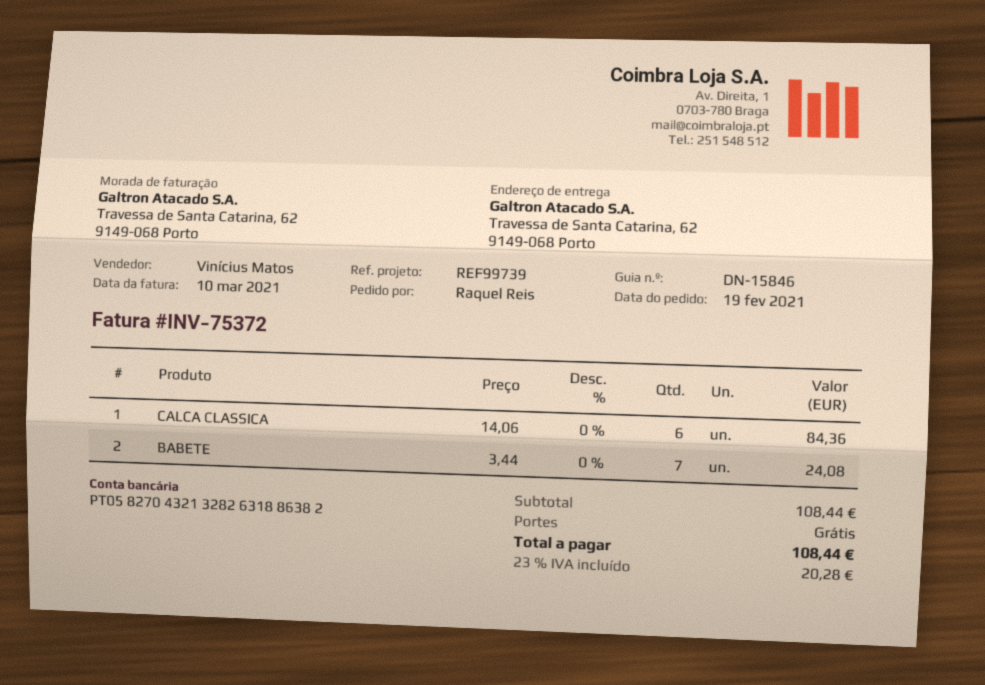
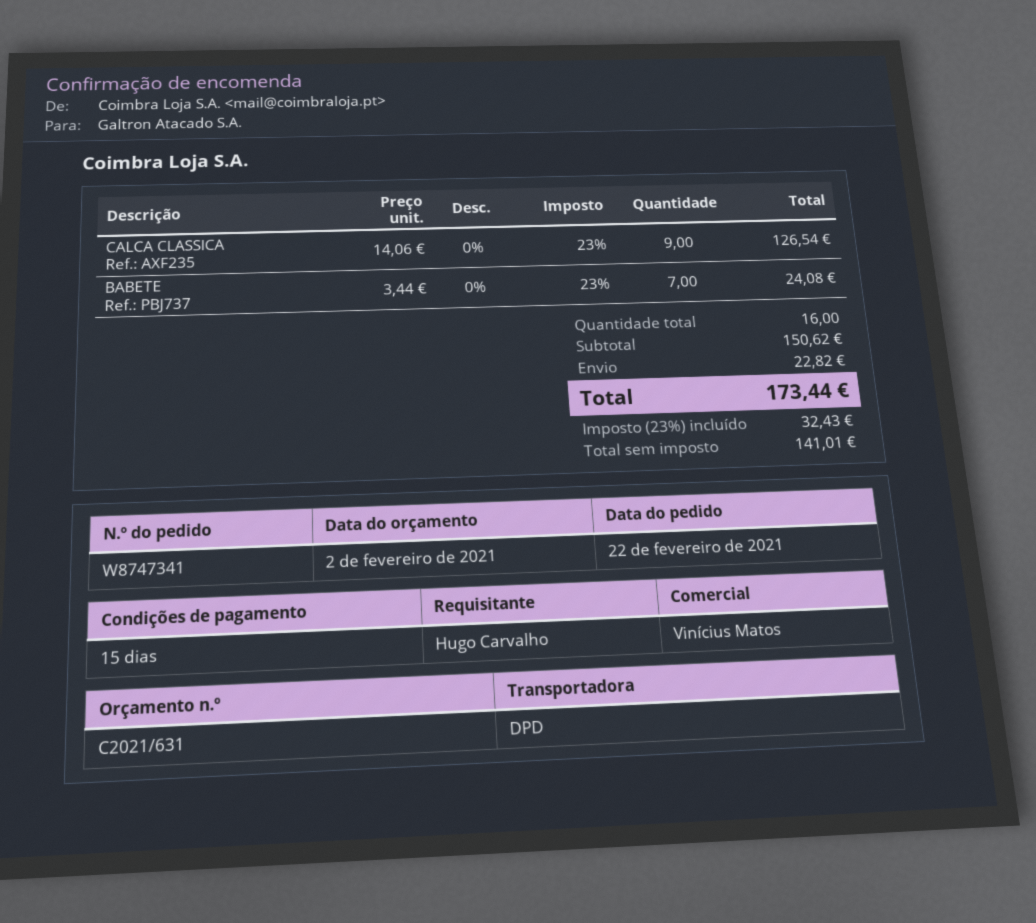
order date: 2021-02-19 -> 2021-02-22
ordered by: Raquel Reis -> Hugo Carvalho
CALCA CLASSICA: 6 x 14.06 = 84.36 -> 9 x 14.06 = 126.54
subtotal: 108.44 -> 150.62
shipping: 0.00 -> 22.82
tax: 23% = 20.28 -> 23% = 32.43
total: 108.44 -> 173.44

